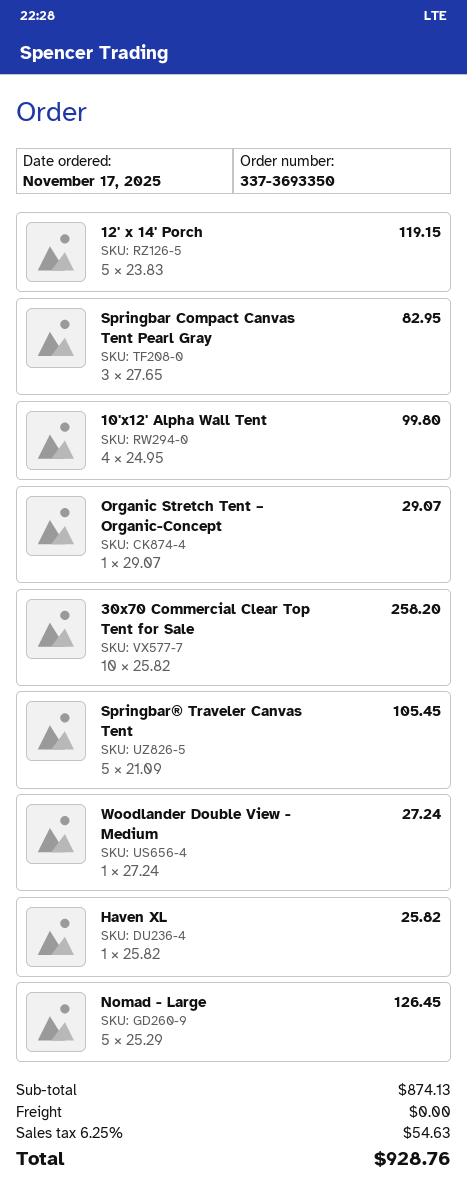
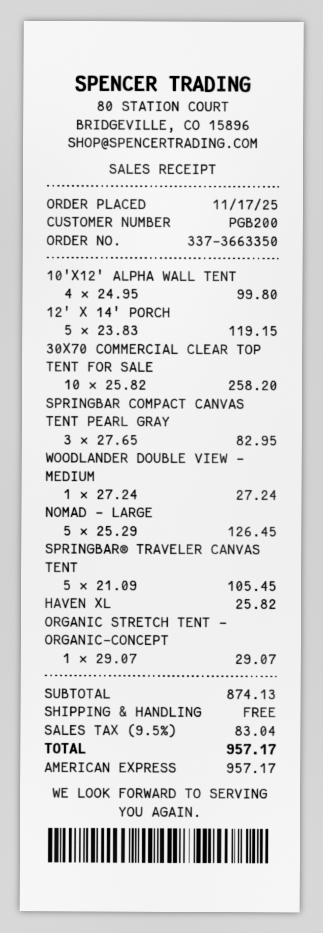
order number: 337-3693350 -> 337-3663350
tax: 6.25% = 54.63 -> 9.5% = 83.04
total: 928.76 -> 957.17

